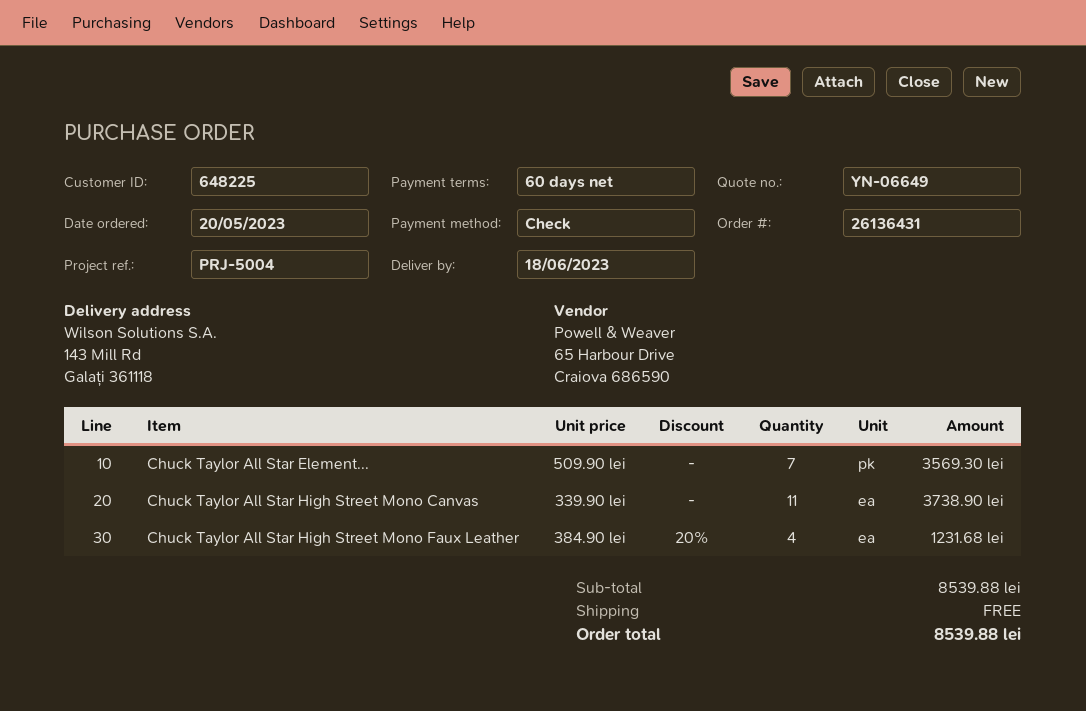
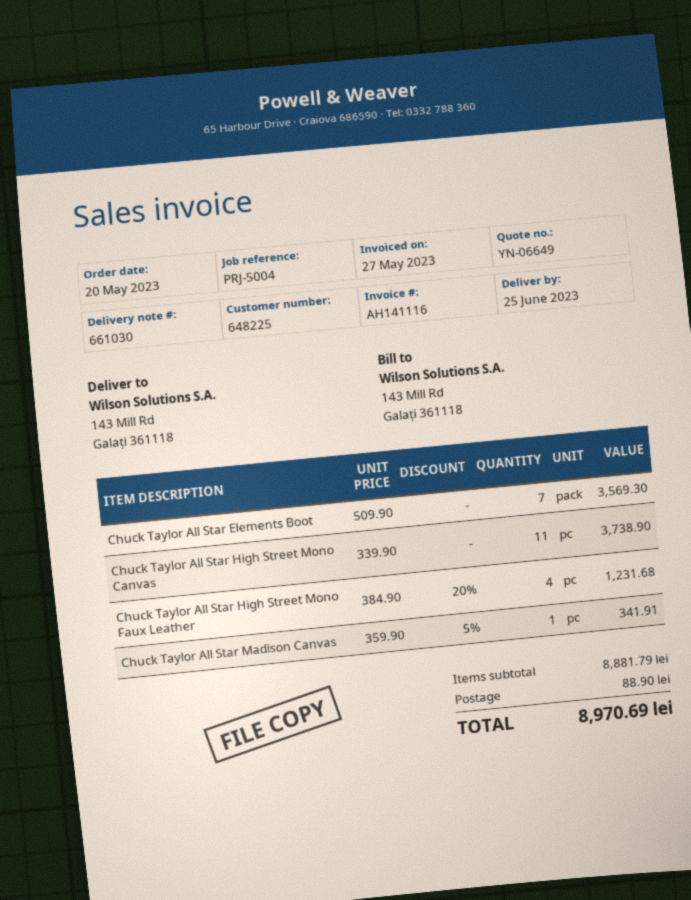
delivery date: 2023-06-18 -> 2023-06-25
Chuck Taylor All Star Madison Canvas: none -> 1 x 359.90 - 5% = 341.91
subtotal: 8539.88 -> 8881.79
shipping: 0.00 -> 88.90
total: 8539.88 -> 8970.69

